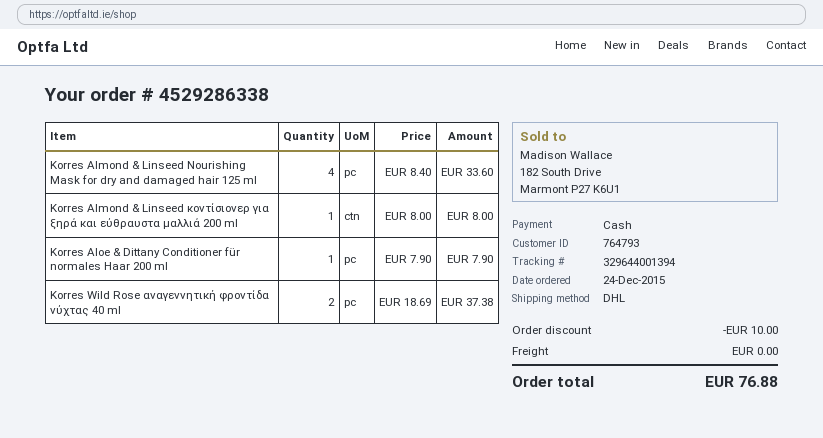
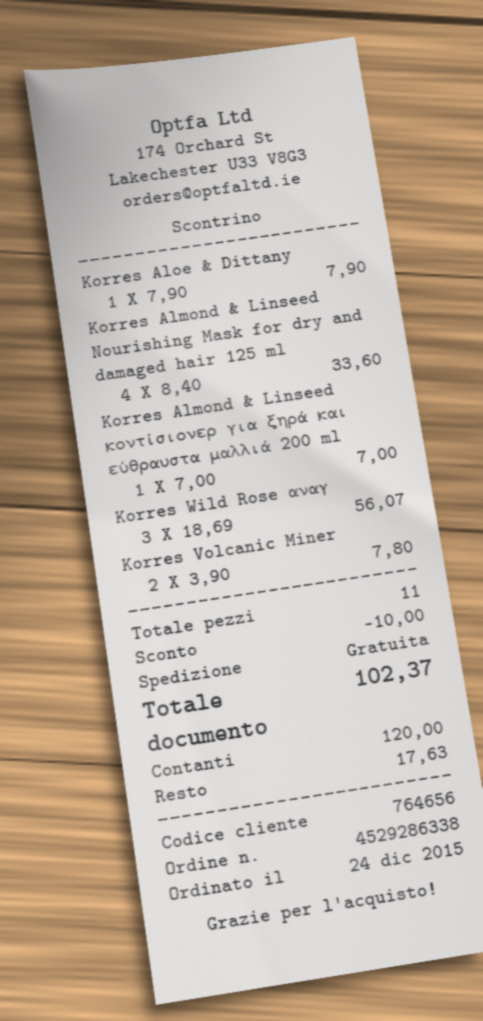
customer number: 764793 -> 764656
Korres Almond & Linseed κοντίσιονερ για ξηρά και εύθραυστα μαλλιά 200 ml: 1 x 8.00 = 8.00 -> 1 x 7.00 = 7.00
Korres Wild Rose αναγεννητική φροντίδα νύχτας 40 ml: 2 x 18.69 = 37.38 -> 3 x 18.69 = 56.07
Korres Volcanic Miner: none -> 2 x 3.90 = 7.80
total: 76.88 -> 102.37

